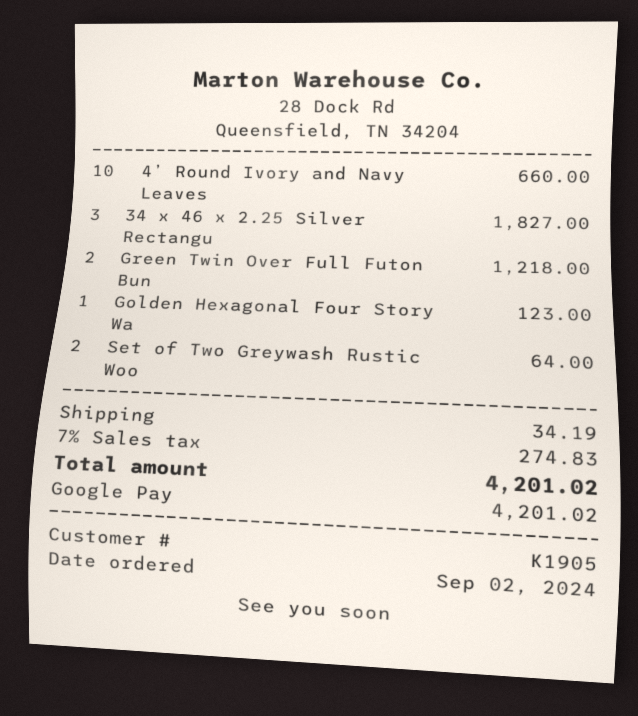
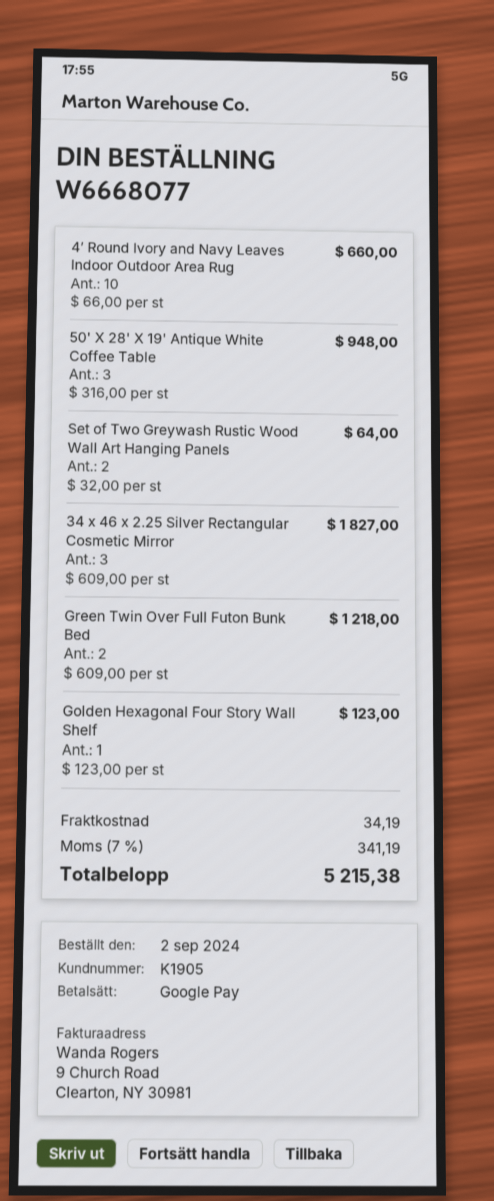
50' X 28' X 19' Antique White Coffee Table: none -> 3 for 948.00
tax: 7% = 274.83 -> 7% = 341.19
total: 4201.02 -> 5215.38

